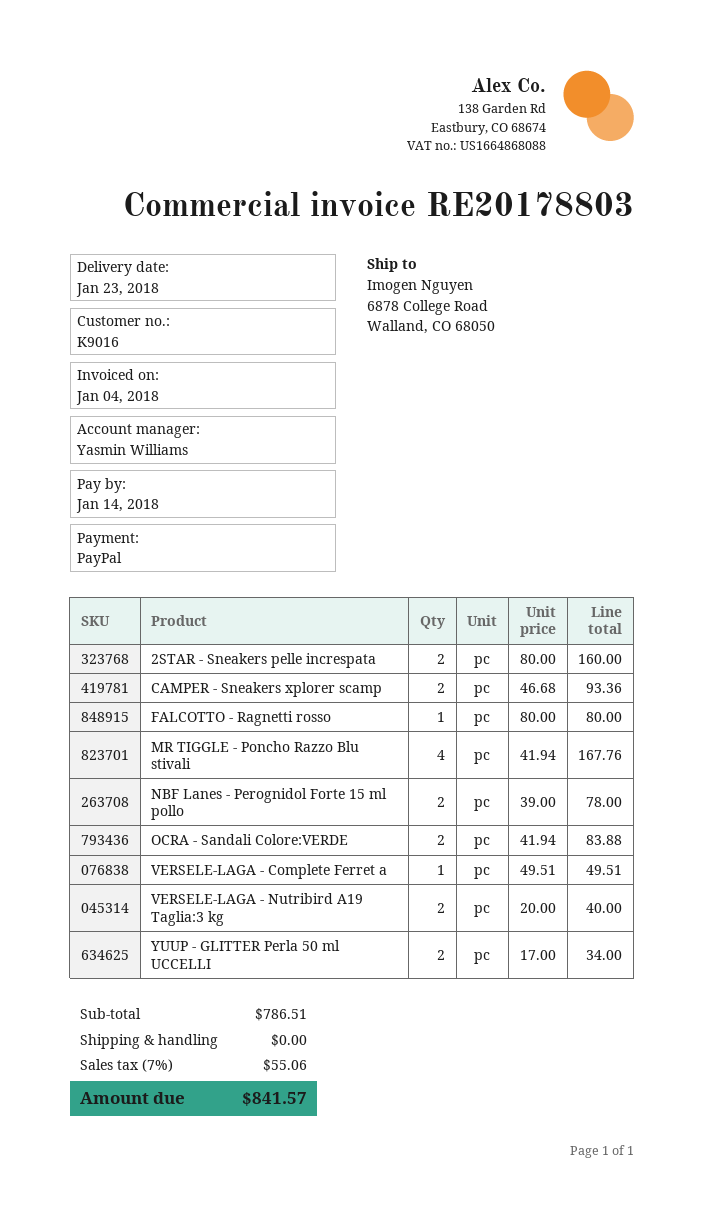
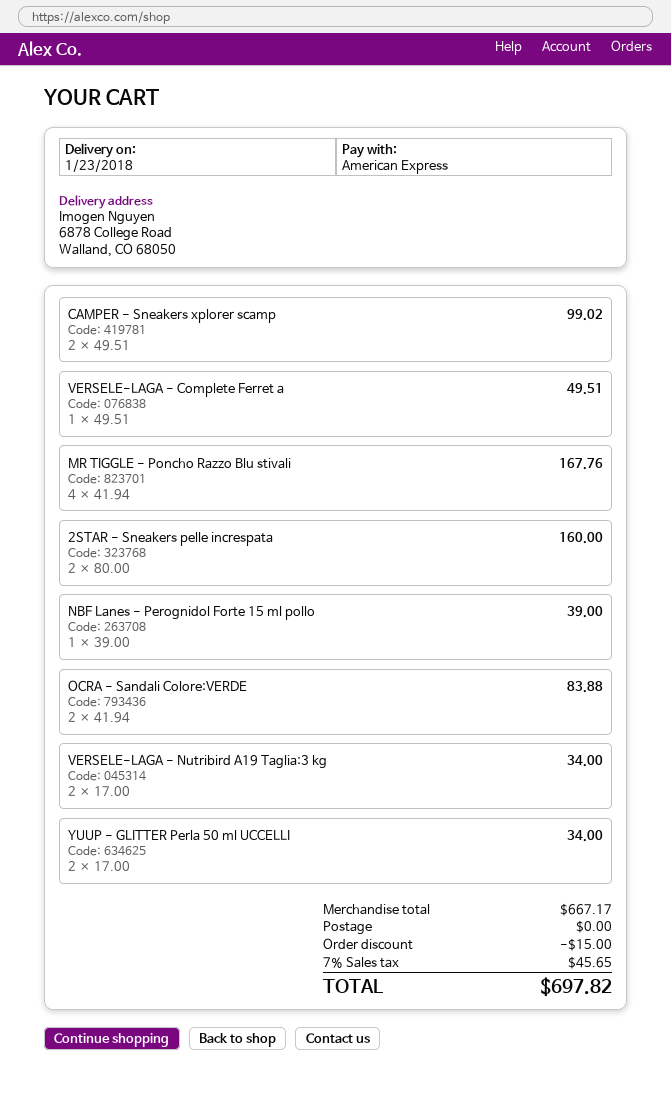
payment method: PayPal -> American Express
CAMPER - Sneakers xplorer scamp: 2 x 46.68 = 93.36 -> 2 x 49.51 = 99.02
FALCOTTO - Ragnetti rosso: 1 x 80.00 = 80.00 -> none
NBF Lanes - Perognidol Forte 15 ml pollo: 2 x 39.00 = 78.00 -> 1 x 39.00 = 39.00
VERSELE-LAGA - Nutribird A19 Taglia:3 kg: 2 x 20.00 = 40.00 -> 2 x 17.00 = 34.00
subtotal: 786.51 -> 667.17
discount: none -> 15.00
tax: 7% = 55.06 -> 7% = 45.65
total: 841.57 -> 697.82

